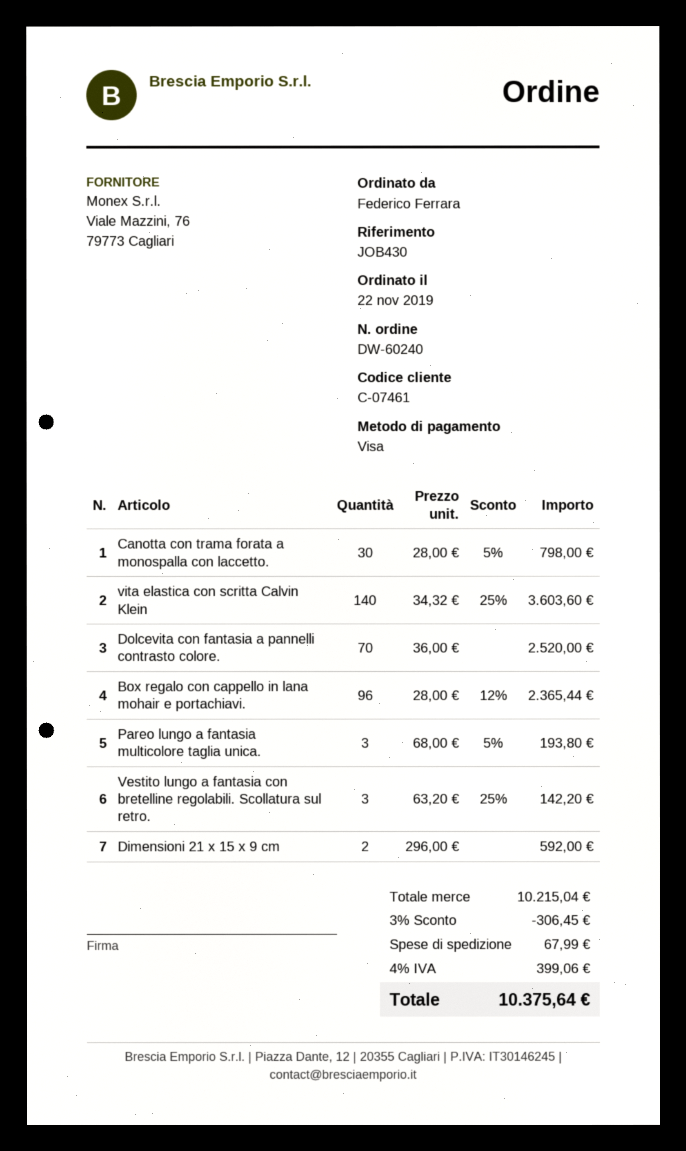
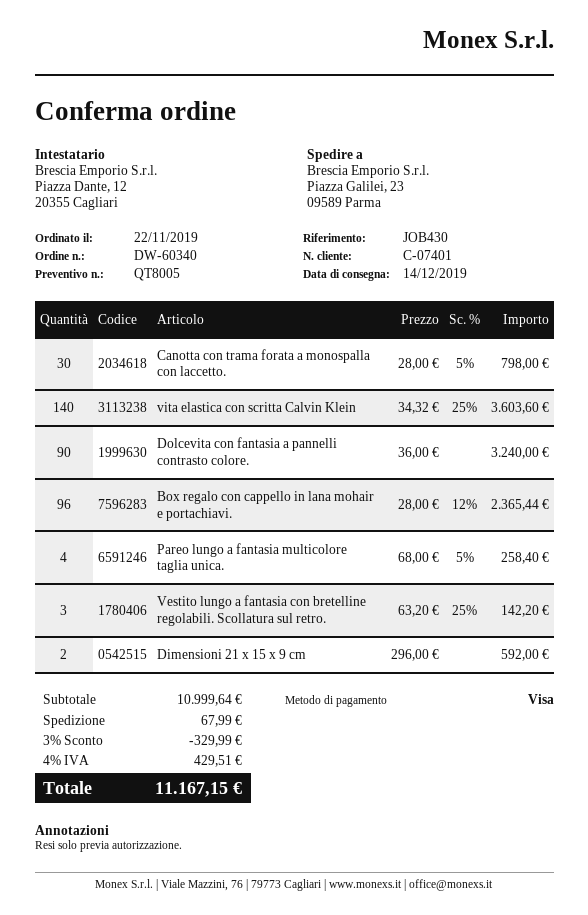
order number: DW-60240 -> DW-60340
customer number: C-07461 -> C-07401
Dolcevita con fantasia a pannelli contrasto colore.: 70 x 36.00 = 2520.00 -> 90 x 36.00 = 3240.00
Pareo lungo a fantasia multicolore taglia unica.: 3 x 68.00 - 5% = 193.80 -> 4 x 68.00 - 5% = 258.40
subtotal: 10215.04 -> 10999.64
discount: 3% = 306.45 -> 3% = 329.99
tax: 4% = 399.06 -> 4% = 429.51
total: 10375.64 -> 11167.15

